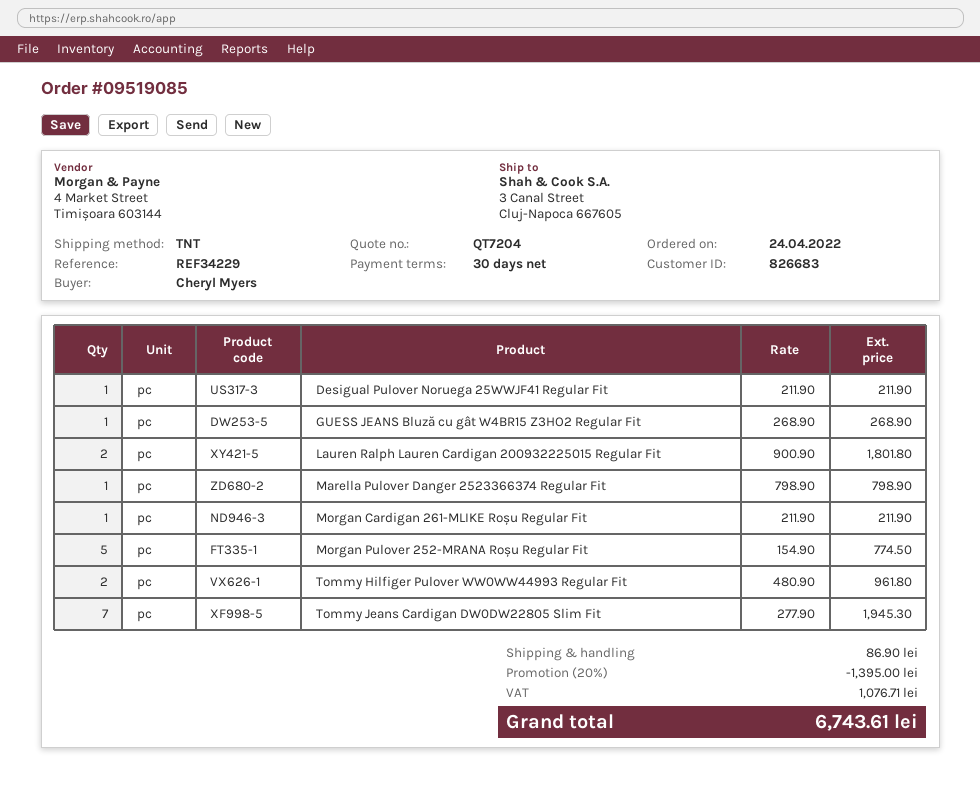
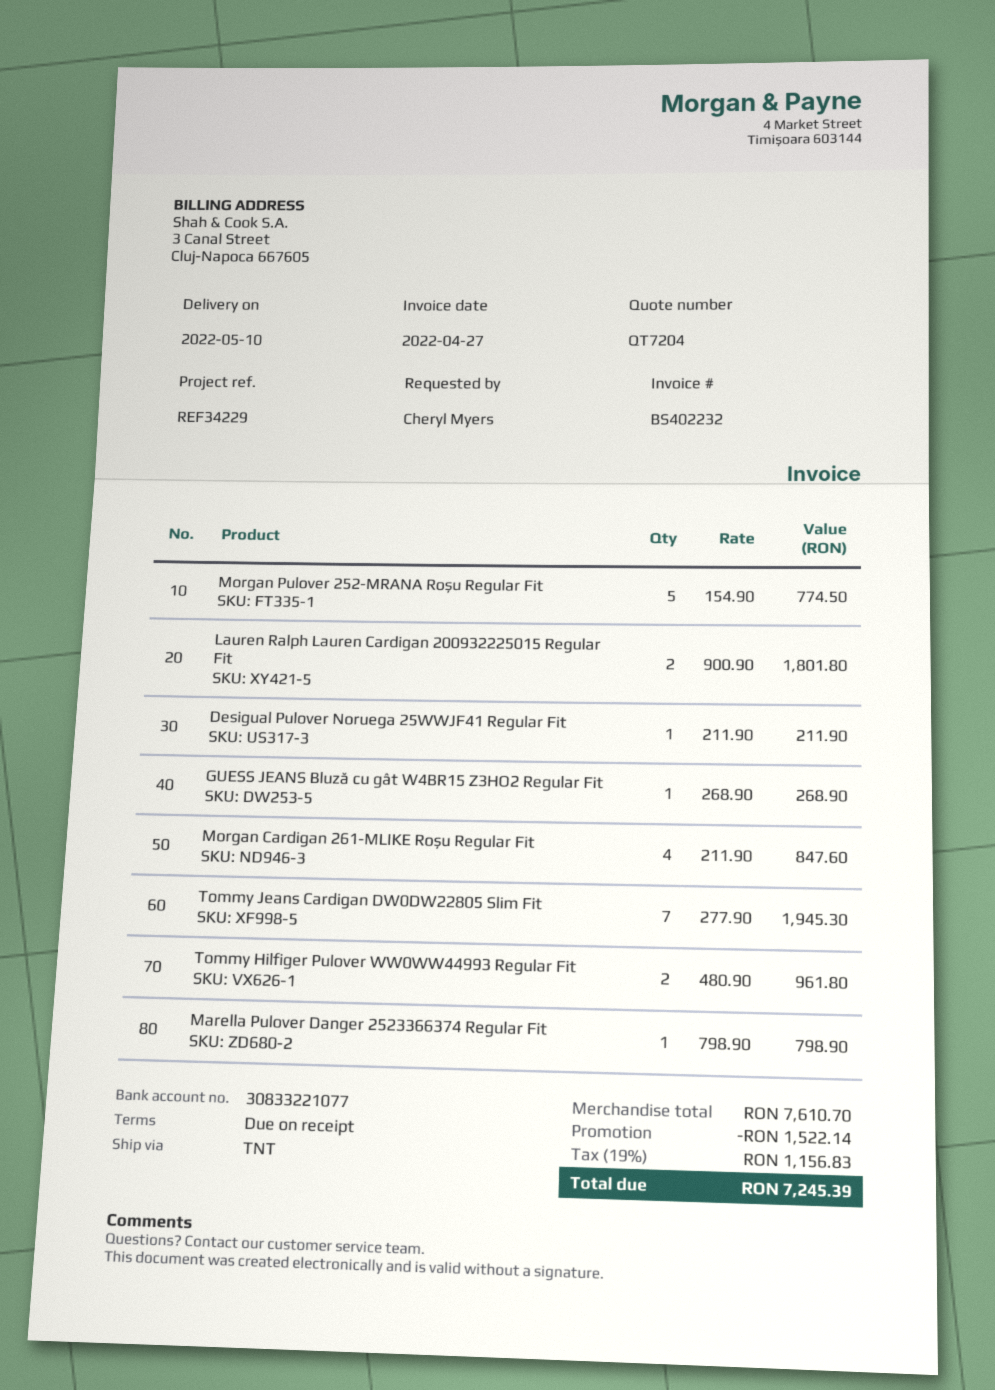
payment terms: 30 days -> on receipt
Morgan Cardigan 261-MLIKE Roșu Regular Fit: 1 x 211.90 = 211.90 -> 4 x 211.90 = 847.60
discount: 1395.00 -> 1522.14
shipping: 86.90 -> none
tax: 1076.71 -> 1156.83
total: 6743.61 -> 7245.39

